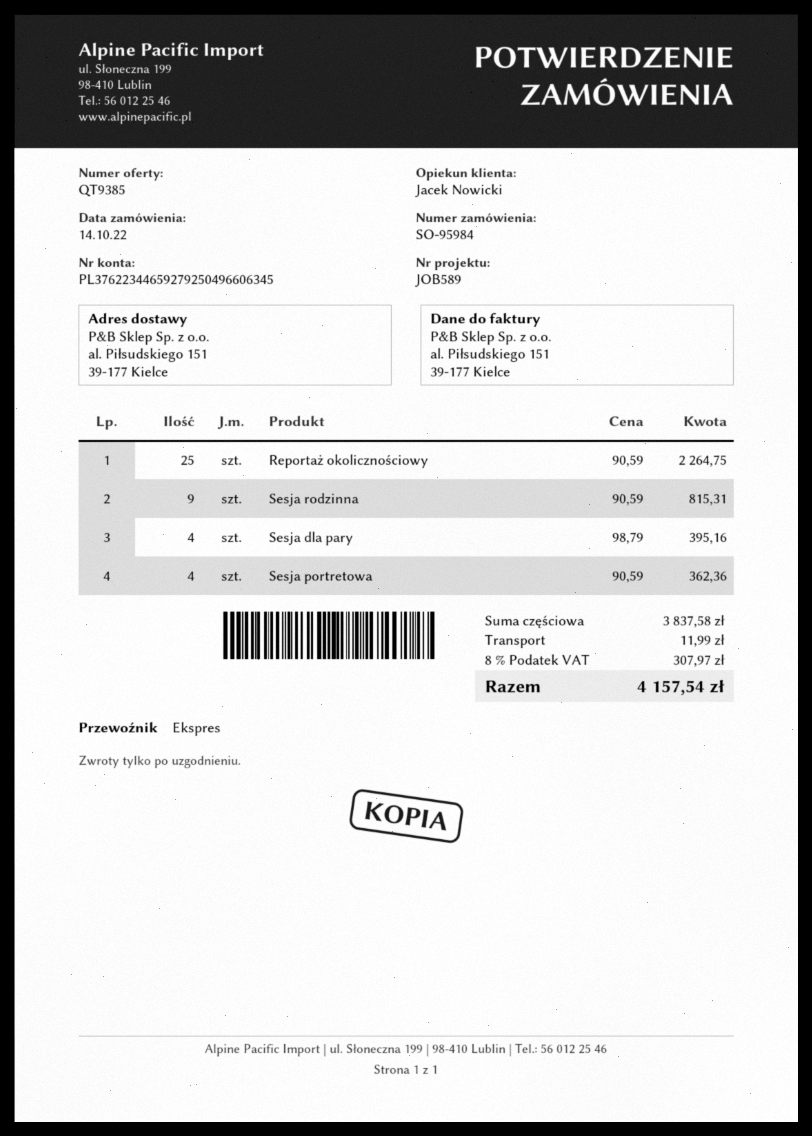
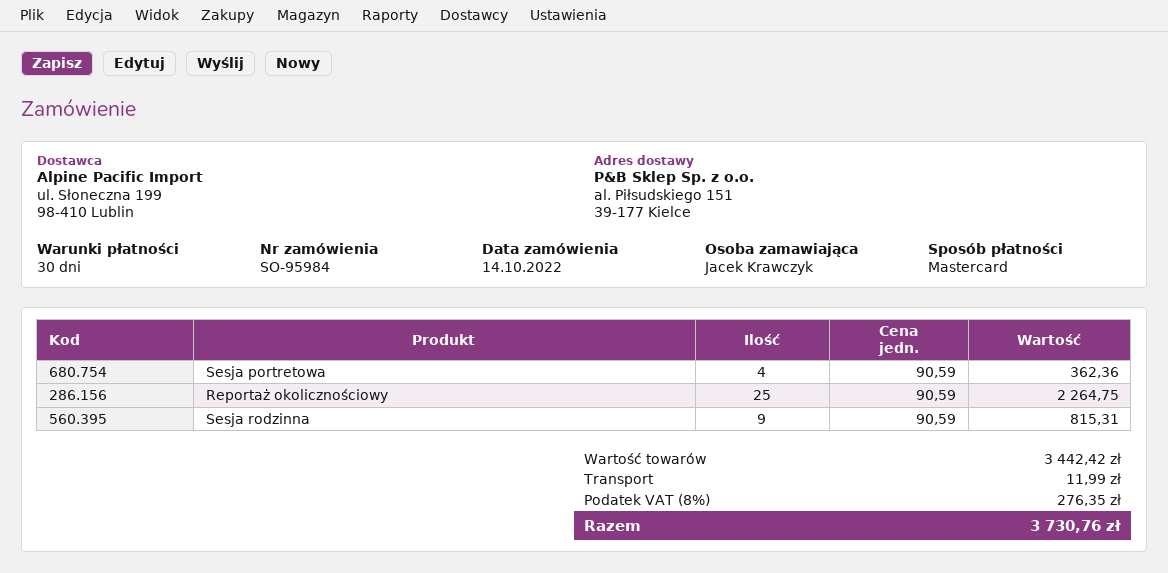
Sesja dla pary: 4 x 98.79 = 395.16 -> none
subtotal: 3837.58 -> 3442.42
tax: 8% = 307.97 -> 8% = 276.35
total: 4157.54 -> 3730.76

